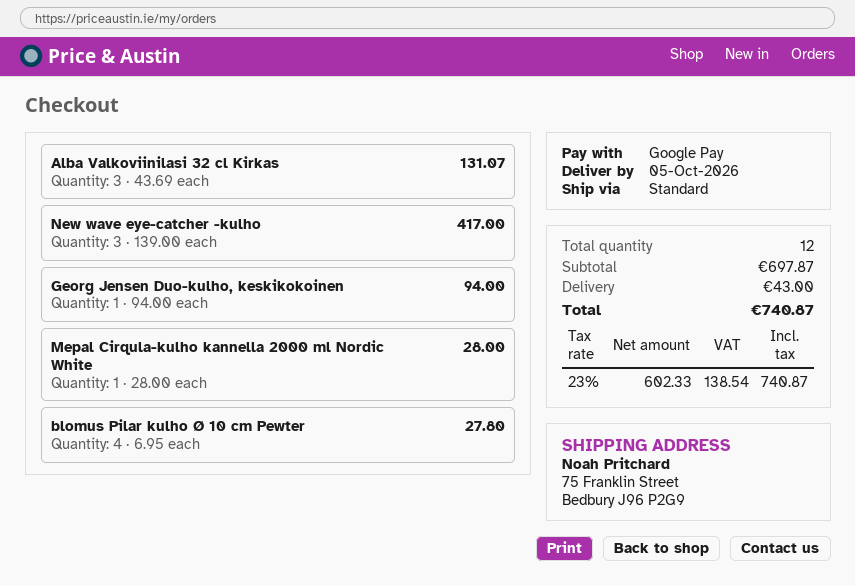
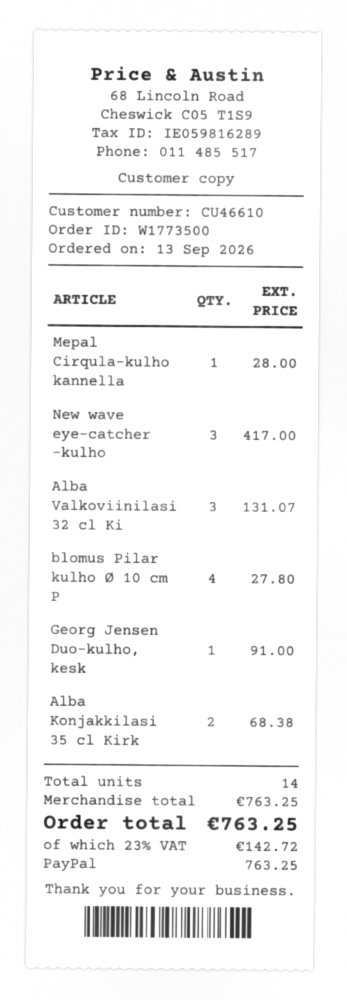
payment method: Google Pay -> PayPal
Georg Jensen Duo-kulho, keskikokoinen: 1 for 94.00 -> 1 for 91.00
Alba Konjakkilasi 35 cl Kirk: none -> 2 for 68.38
total quantity: 12 -> 14
subtotal: 697.87 -> 763.25
shipping: 43.00 -> none
tax: 23% = 138.54 -> 23% = 142.72
total: 740.87 -> 763.25

